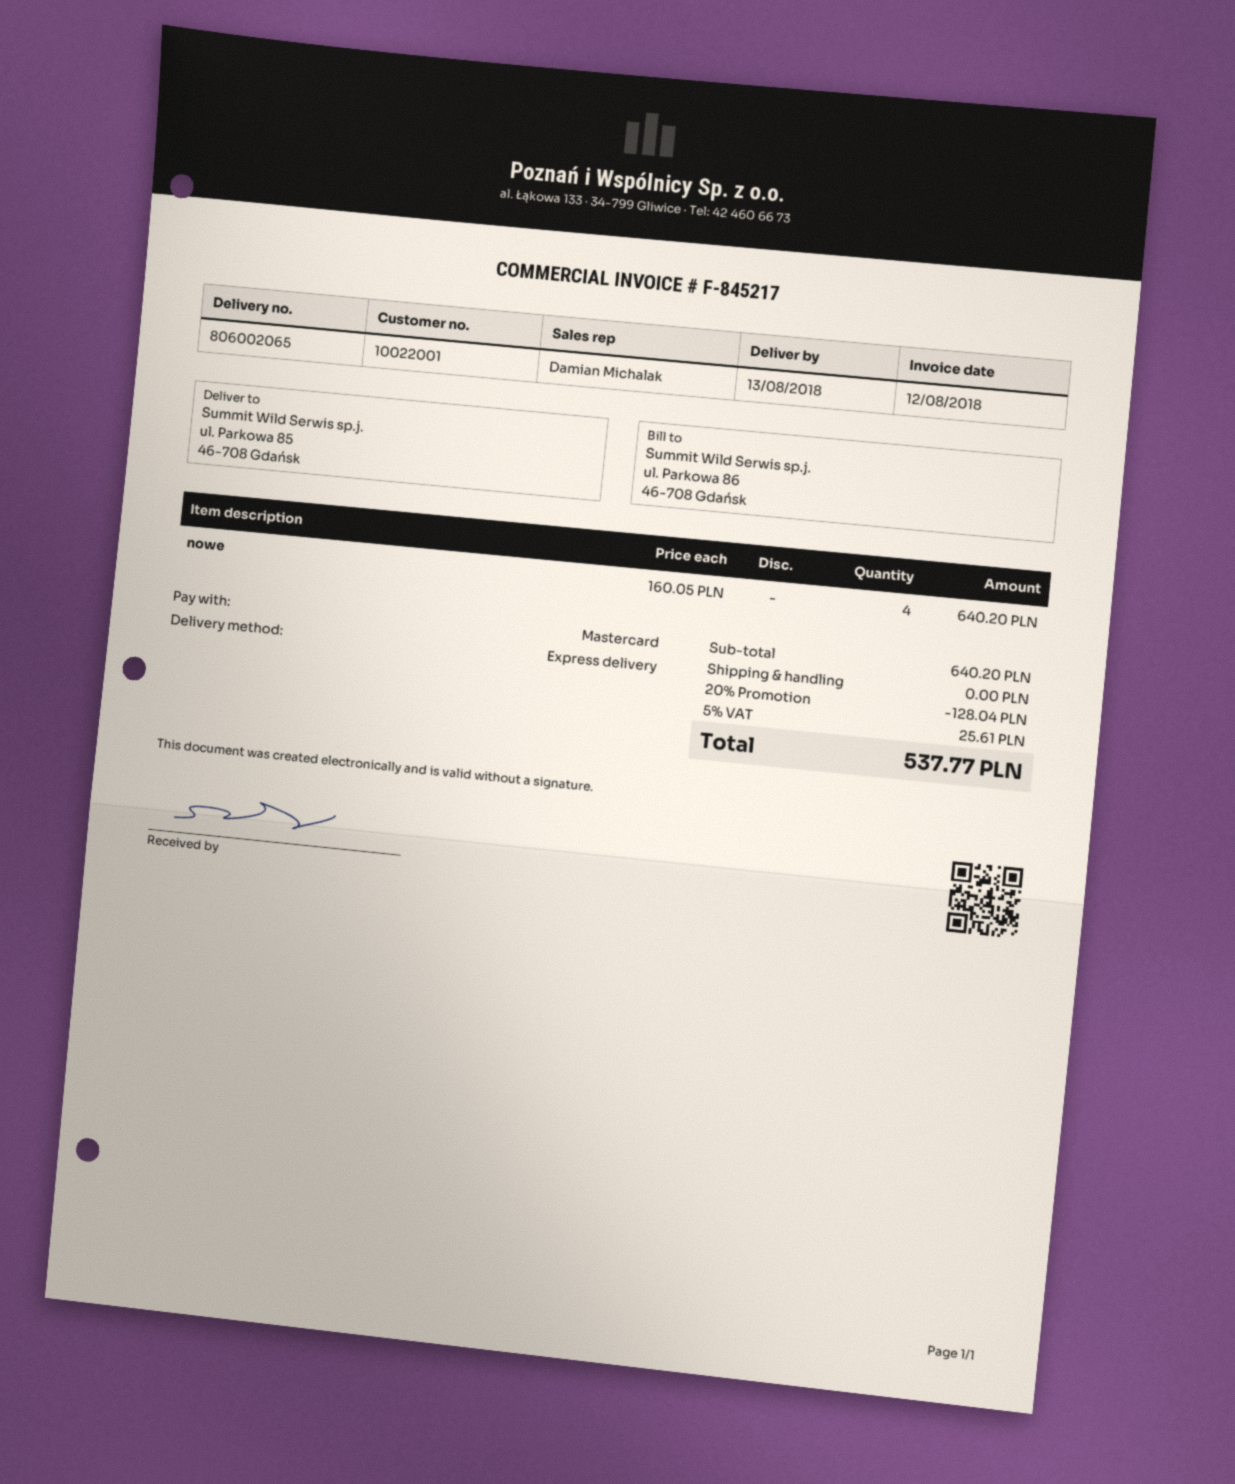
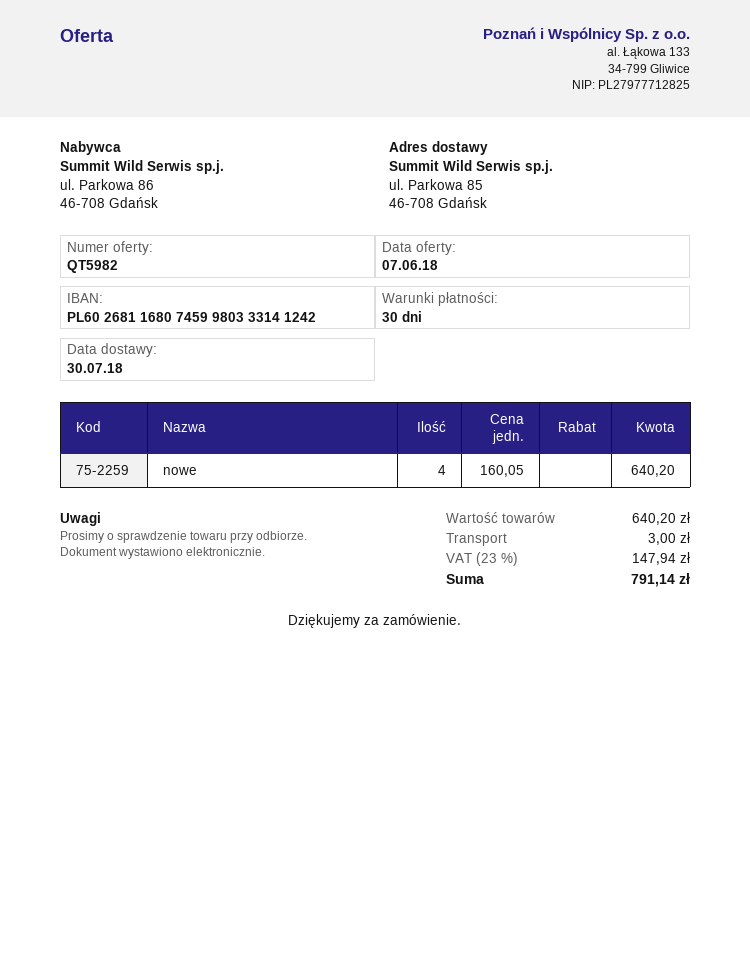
delivery date: 2018-08-13 -> 2018-07-30
discount: 20% = 128.04 -> none
shipping: 0.00 -> 3.00
tax: 5% = 25.61 -> 23% = 147.94
total: 537.77 -> 791.14

